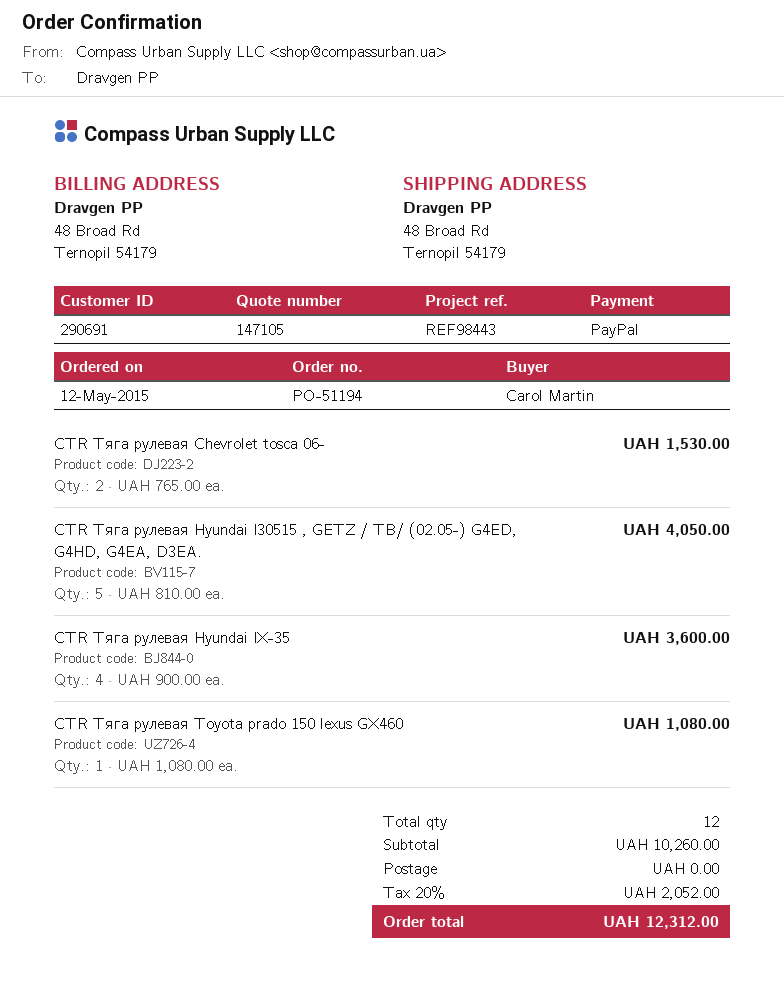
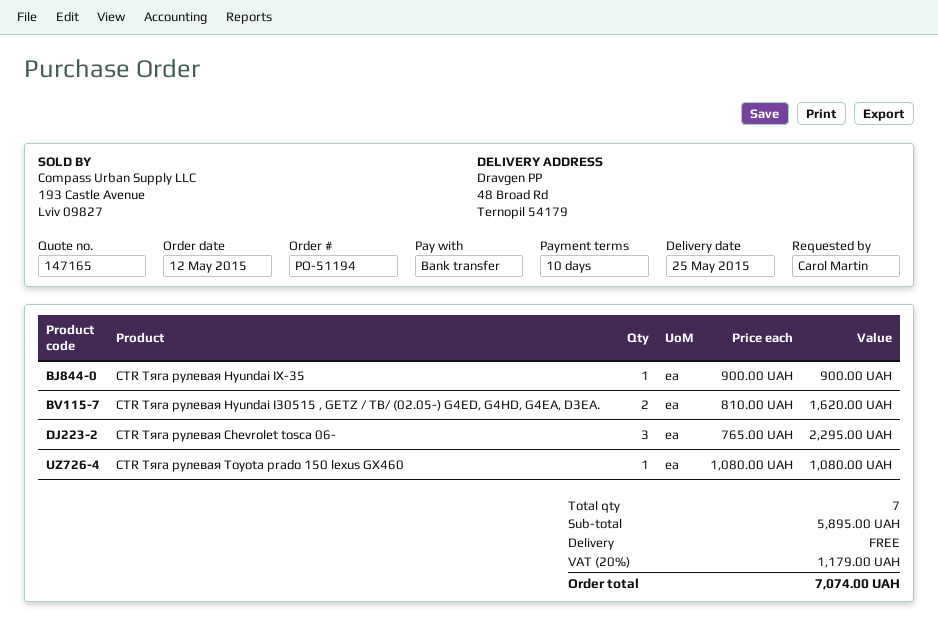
quote number: 147105 -> 147165
payment method: PayPal -> bank transfer
CTR Тяга рулевая Chevrolet tosca 06-: 2 x 765.00 = 1530.00 -> 3 x 765.00 = 2295.00
CTR Тяга рулевая Hyundai I30515 , GETZ / TB/ (02.05-) G4ED, G4HD, G4EA, D3EA.: 5 x 810.00 = 4050.00 -> 2 x 810.00 = 1620.00
CTR Тяга рулевая Hyundai IX-35: 4 x 900.00 = 3600.00 -> 1 x 900.00 = 900.00
total quantity: 12 -> 7
subtotal: 10260.00 -> 5895.00
tax: 20% = 2052.00 -> 20% = 1179.00
total: 12312.00 -> 7074.00

